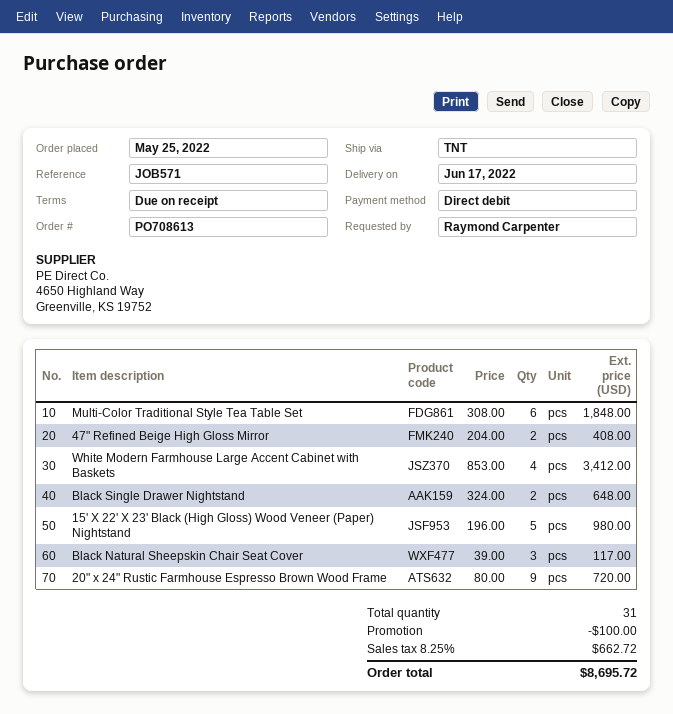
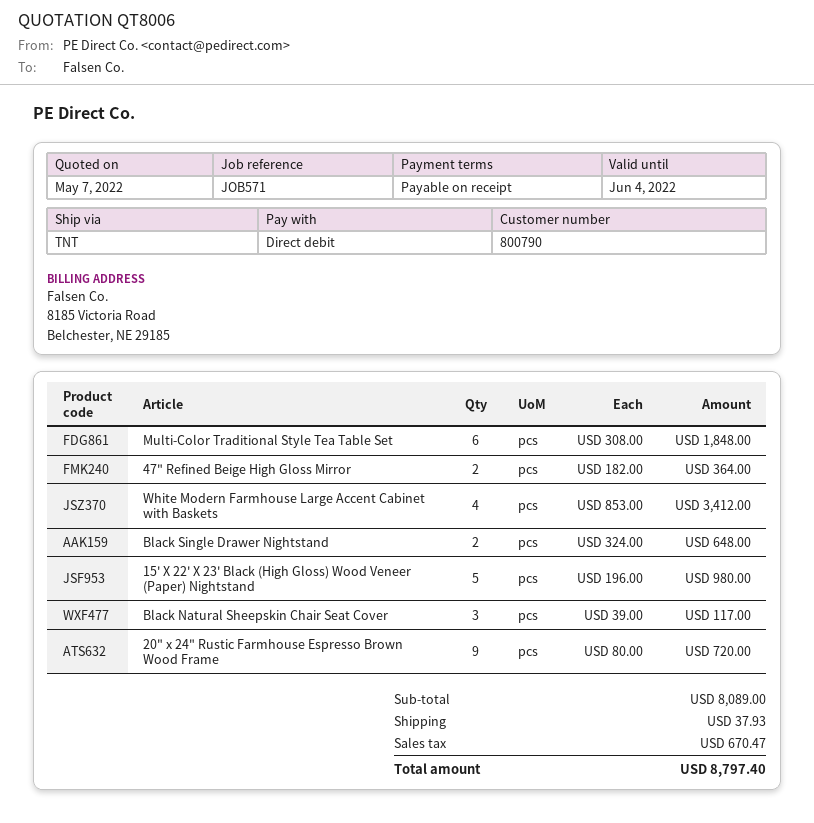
47" Refined Beige High Gloss Mirror: 2 x 204.00 = 408.00 -> 2 x 182.00 = 364.00
discount: 100.00 -> none
shipping: none -> 37.93
tax: 662.72 -> 670.47
total: 8695.72 -> 8797.40

